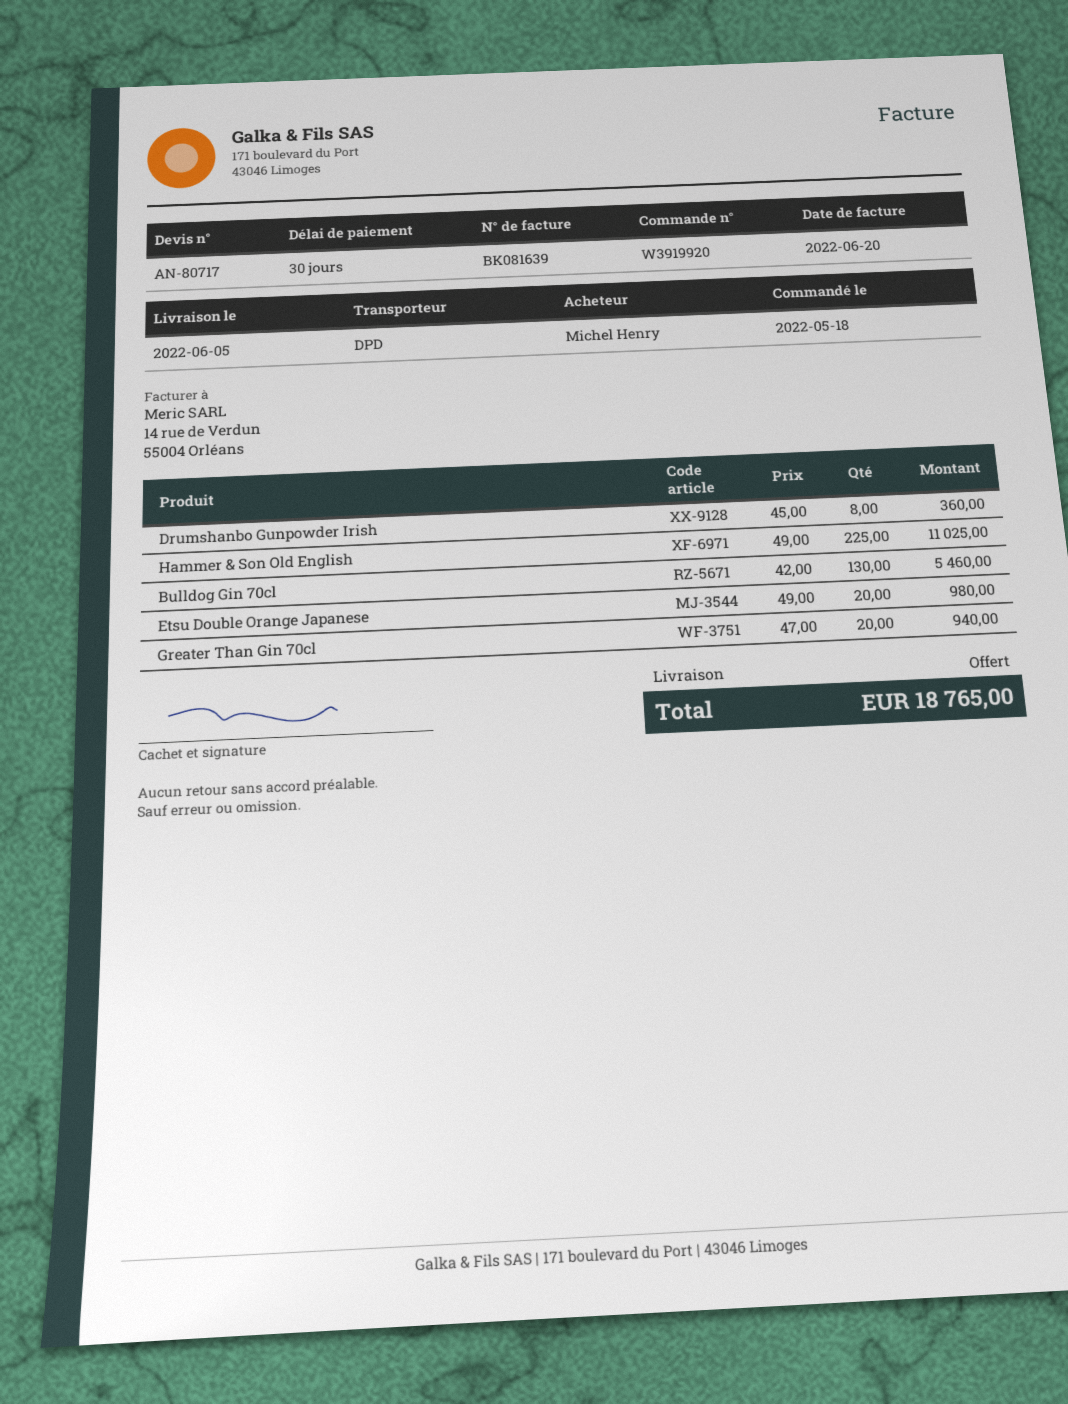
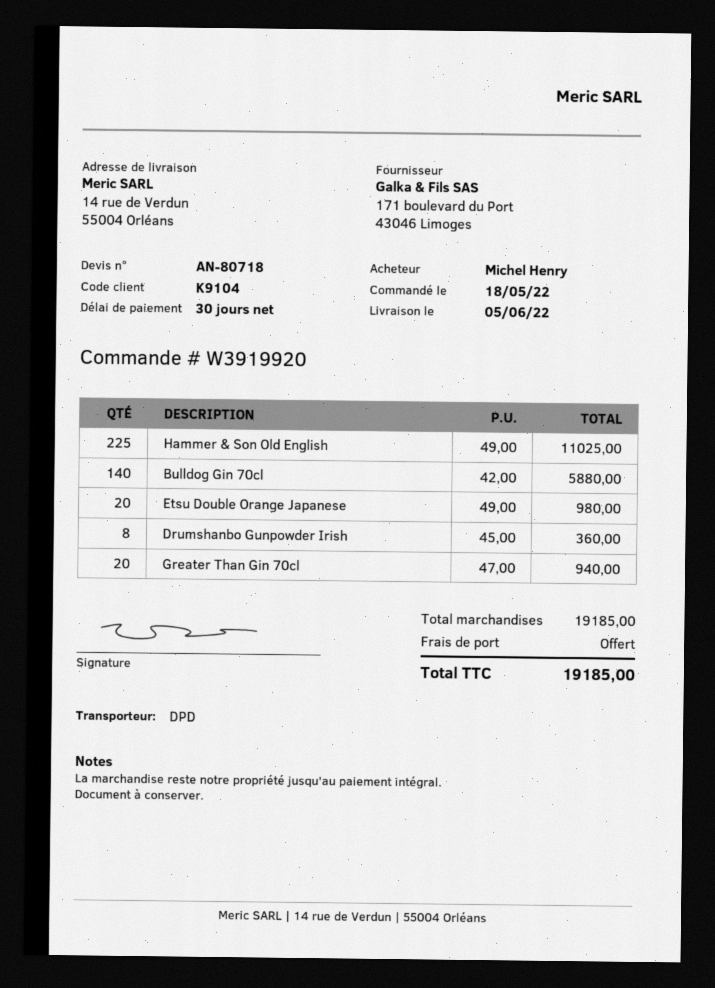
quote number: AN-80717 -> AN-80718
Bulldog Gin 70cl: 130 x 42.00 = 5460.00 -> 140 x 42.00 = 5880.00
total: 18765.00 -> 19185.00

